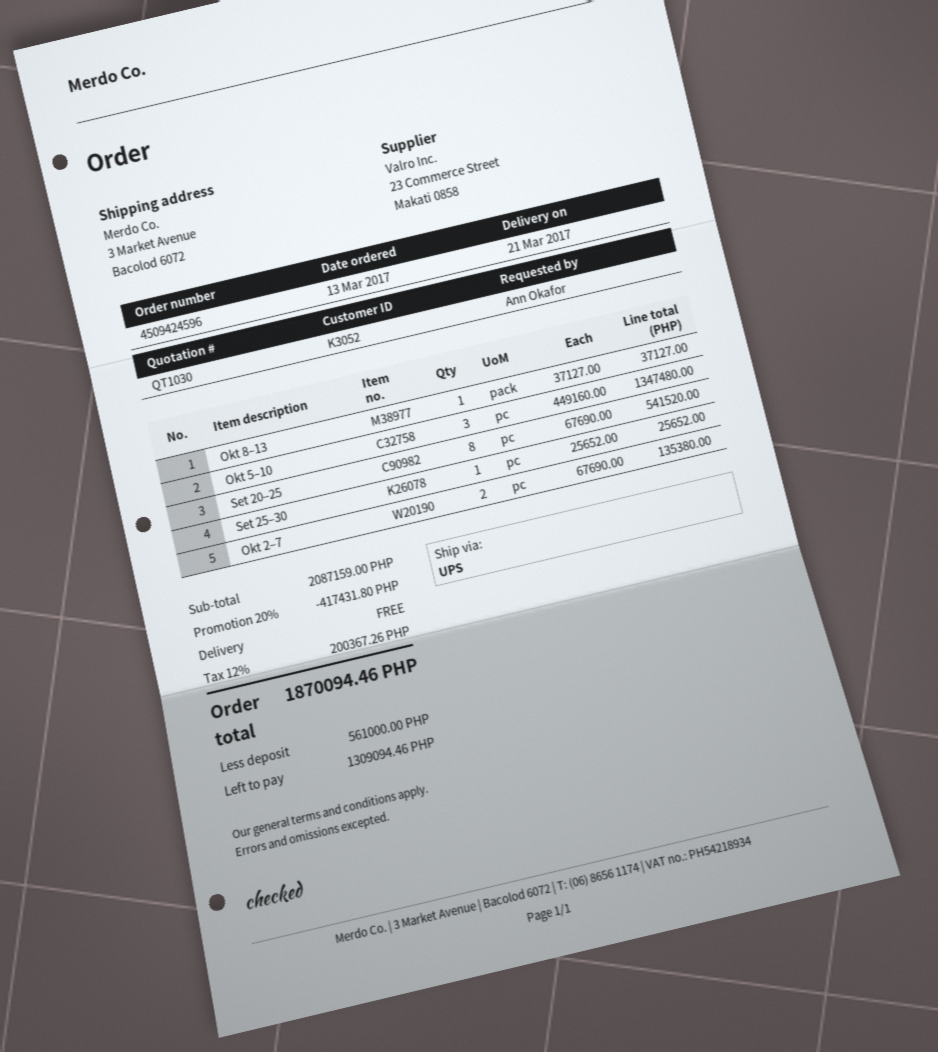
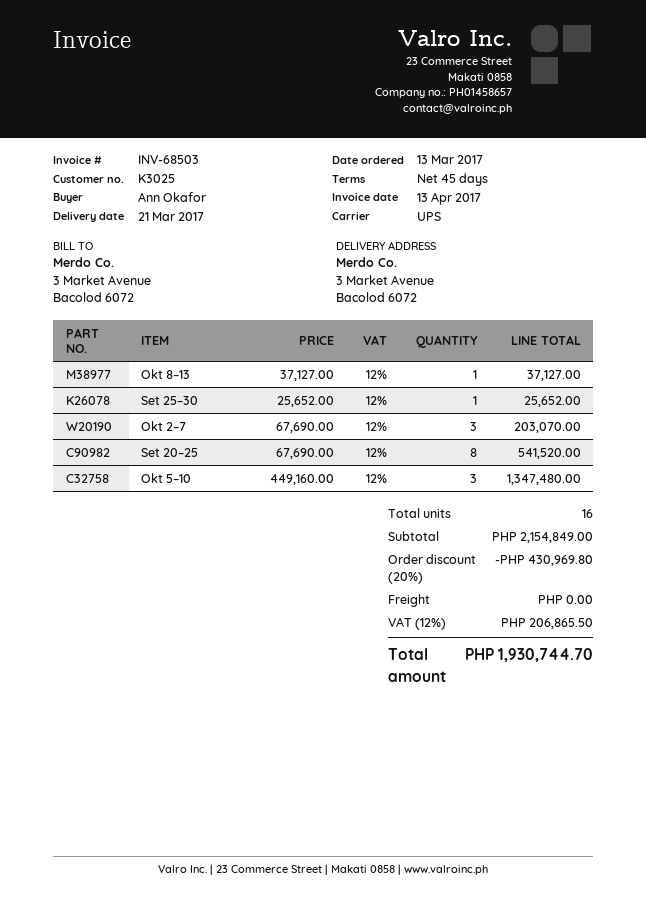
customer number: K3052 -> K3025
Okt 2–7: 2 x 67690.00 = 135380.00 -> 3 x 67690.00 = 203070.00
subtotal: 2087159.00 -> 2154849.00
discount: 20% = 417431.80 -> 20% = 430969.80
tax: 12% = 200367.26 -> 12% = 206865.50
total: 1870094.46 -> 1930744.70

